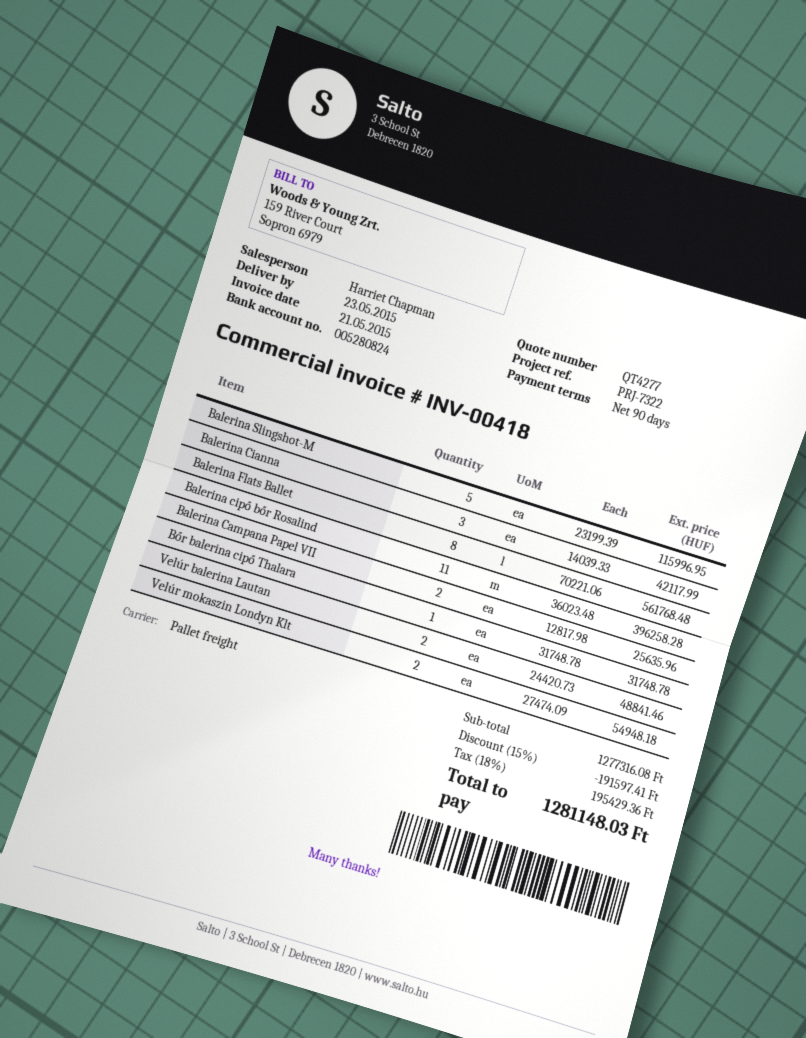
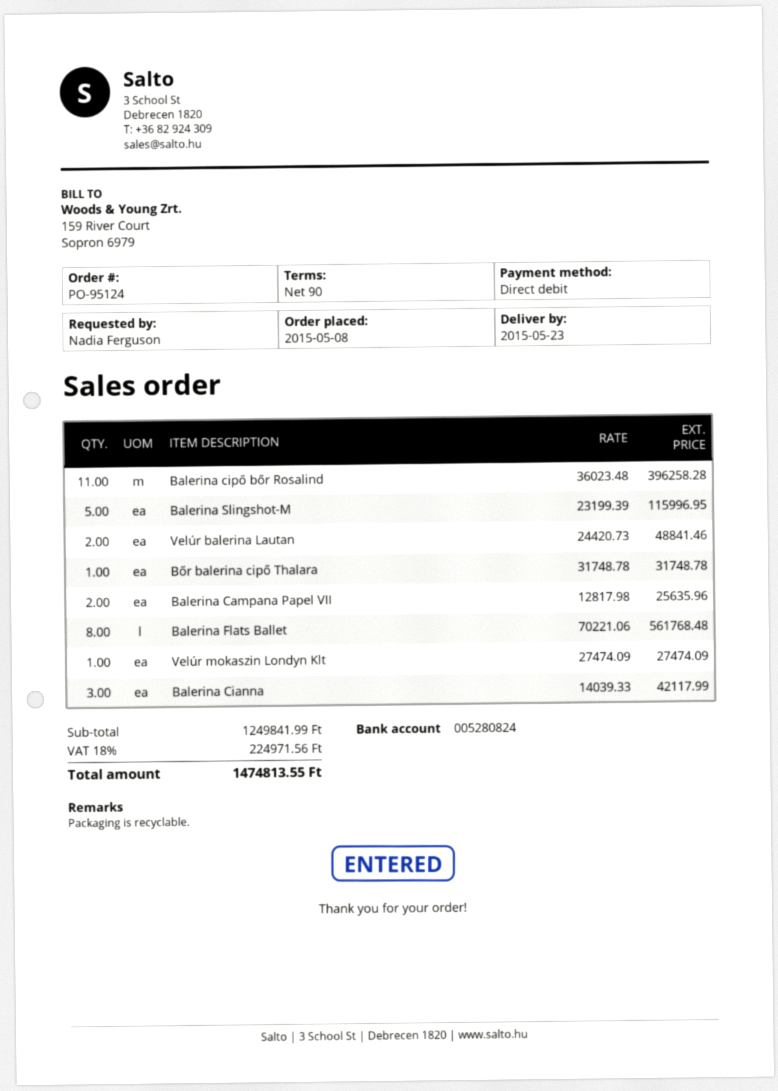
Velúr mokaszin Londyn Klt: 2 x 27474.09 = 54948.18 -> 1 x 27474.09 = 27474.09
subtotal: 1277316.08 -> 1249841.99
discount: 15% = 191597.41 -> none
tax: 18% = 195429.36 -> 18% = 224971.56
total: 1281148.03 -> 1474813.55

